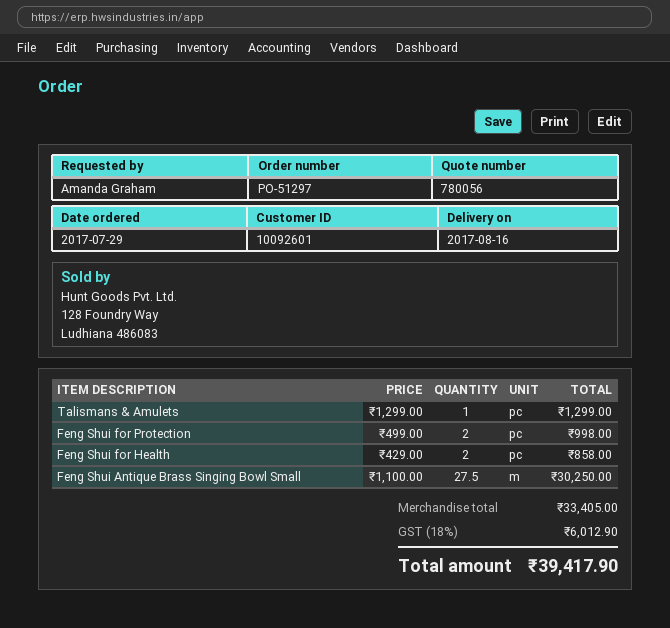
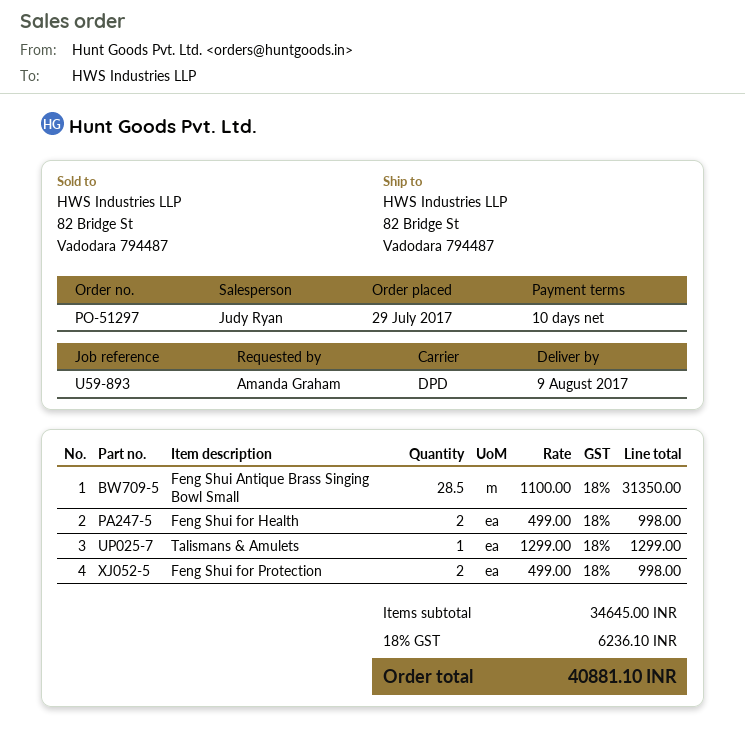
delivery date: 2017-08-16 -> 2017-08-09
Feng Shui for Health: 2 x 429.00 = 858.00 -> 2 x 499.00 = 998.00
Feng Shui Antique Brass Singing Bowl Small: 27.5 x 1100.00 = 30250.00 -> 28.5 x 1100.00 = 31350.00
subtotal: 33405.00 -> 34645.00
tax: 18% = 6012.90 -> 18% = 6236.10
total: 39417.90 -> 40881.10

